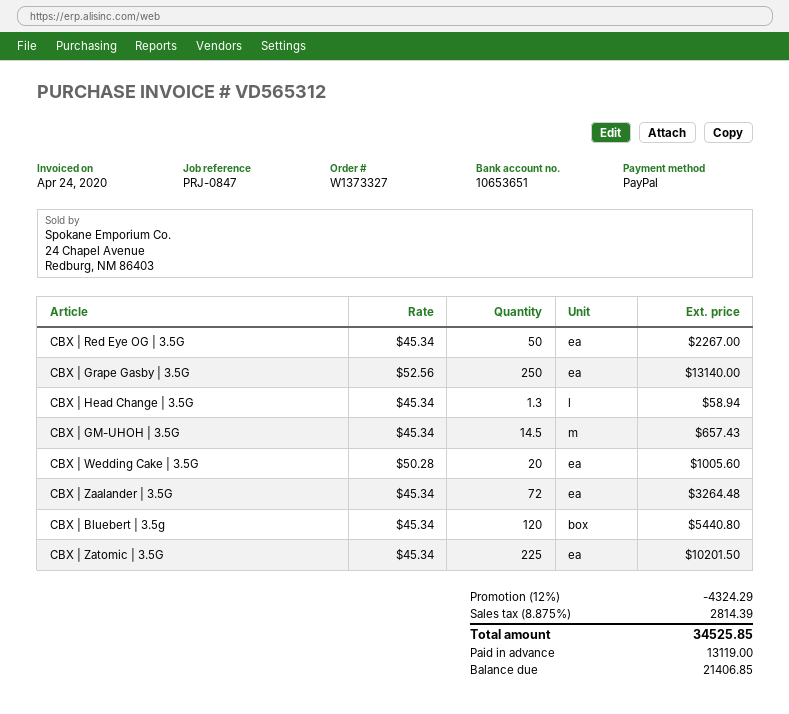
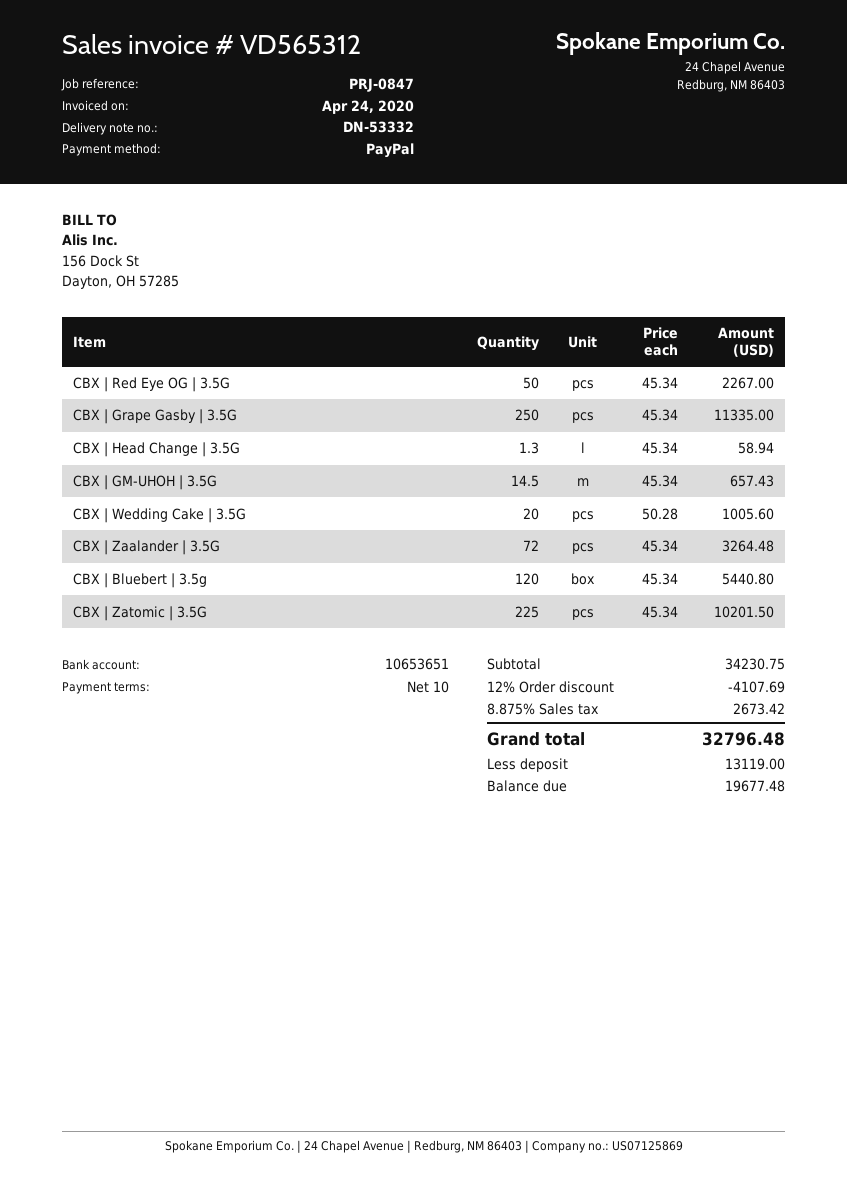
CBX | Grape Gasby | 3.5G: 250 x 52.56 = 13140.00 -> 250 x 45.34 = 11335.00
discount: 12% = 4324.29 -> 12% = 4107.69
tax: 8.875% = 2814.39 -> 8.875% = 2673.42
total: 34525.85 -> 32796.48
balance: 21406.85 -> 19677.48

